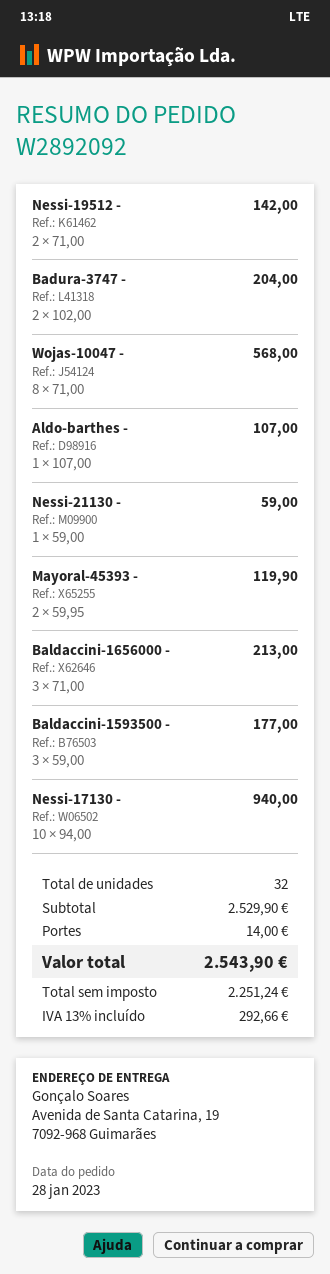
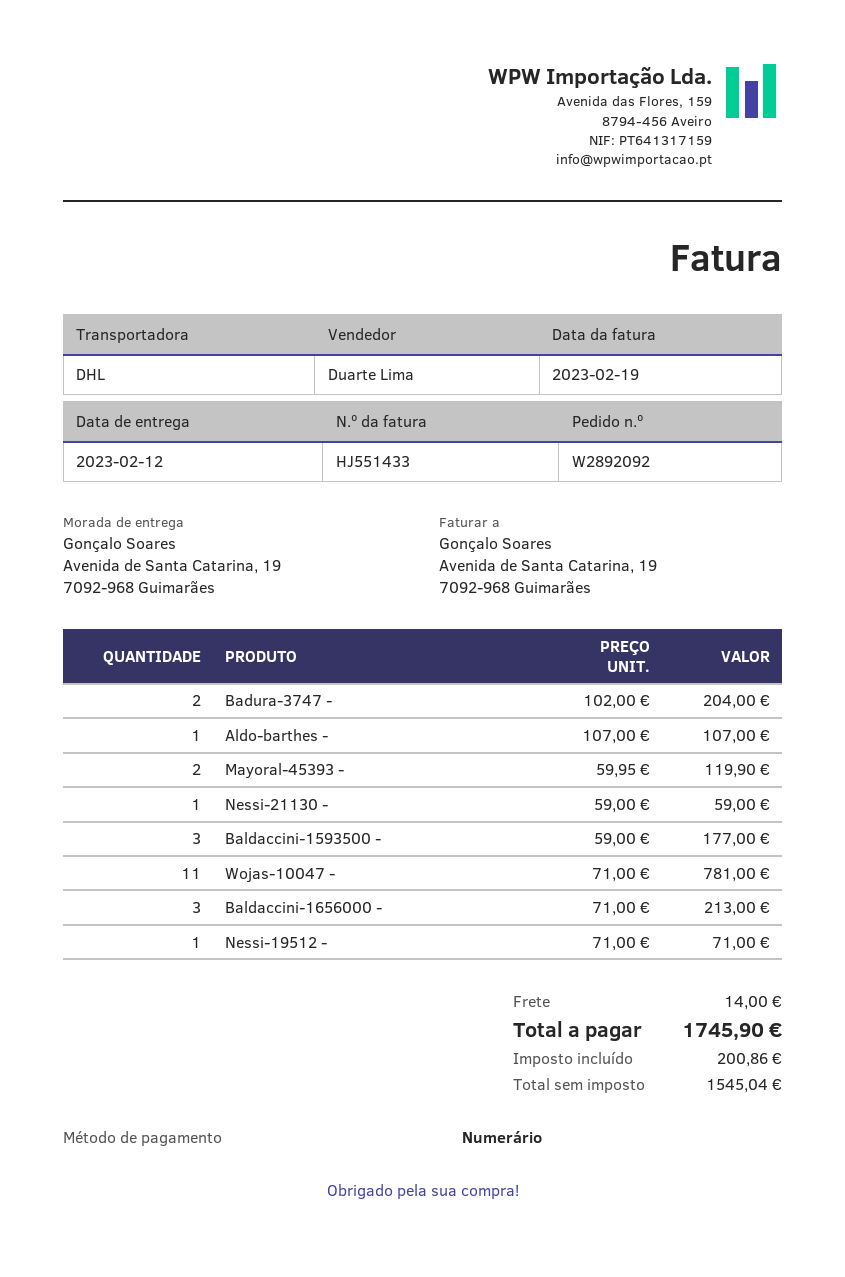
Nessi-19512 -: 2 x 71.00 = 142.00 -> 1 x 71.00 = 71.00
Wojas-10047 -: 8 x 71.00 = 568.00 -> 11 x 71.00 = 781.00
Nessi-17130 -: 10 x 94.00 = 940.00 -> none
net: 2251.24 -> 1545.04
tax: 292.66 -> 200.86
total: 2543.90 -> 1745.90

